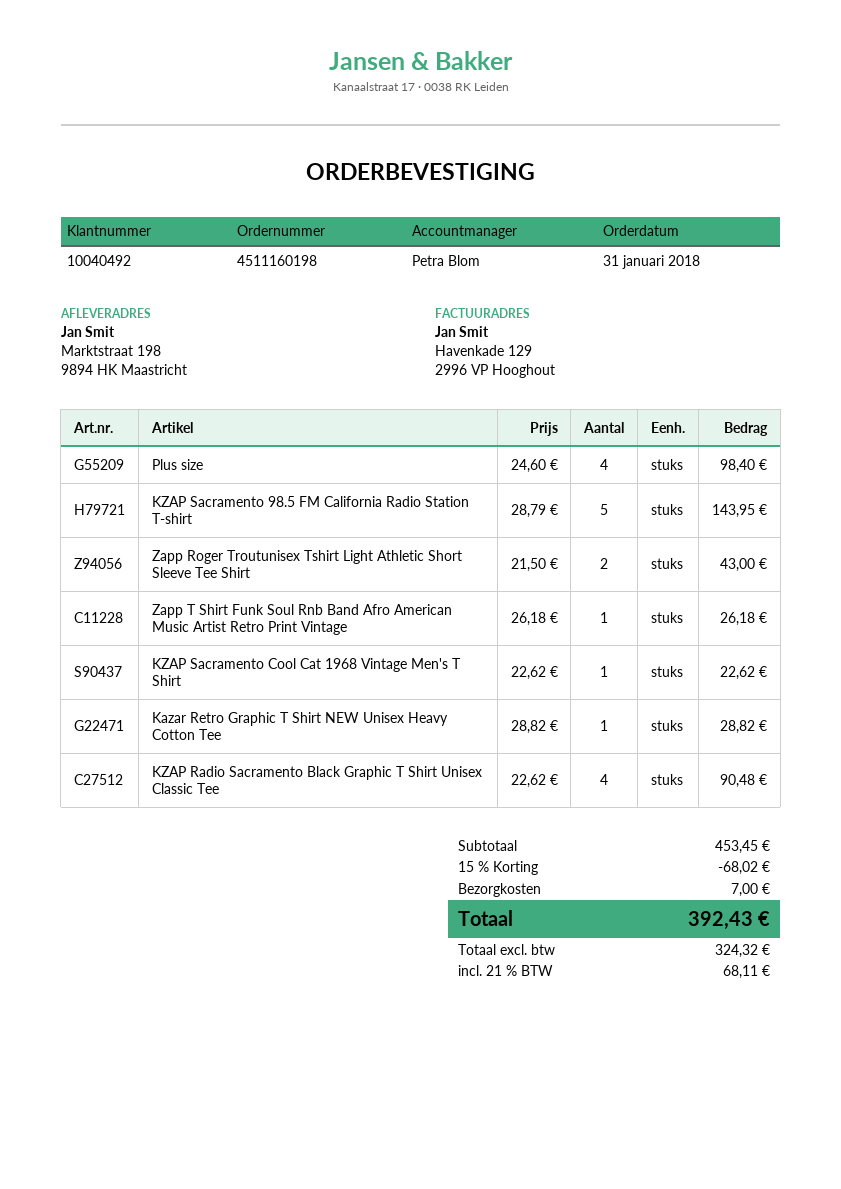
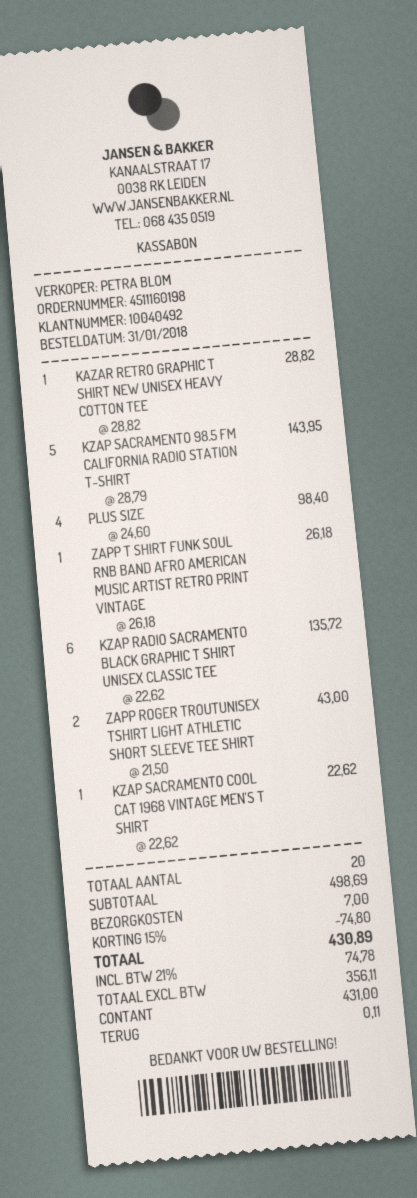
KZAP Radio Sacramento Black Graphic T Shirt Unisex Classic Tee: 4 x 22.62 = 90.48 -> 6 x 22.62 = 135.72
subtotal: 453.45 -> 498.69
discount: 15% = 68.02 -> 15% = 74.80
net: 324.32 -> 356.11
tax: 21% = 68.11 -> 21% = 74.78
total: 392.43 -> 430.89

